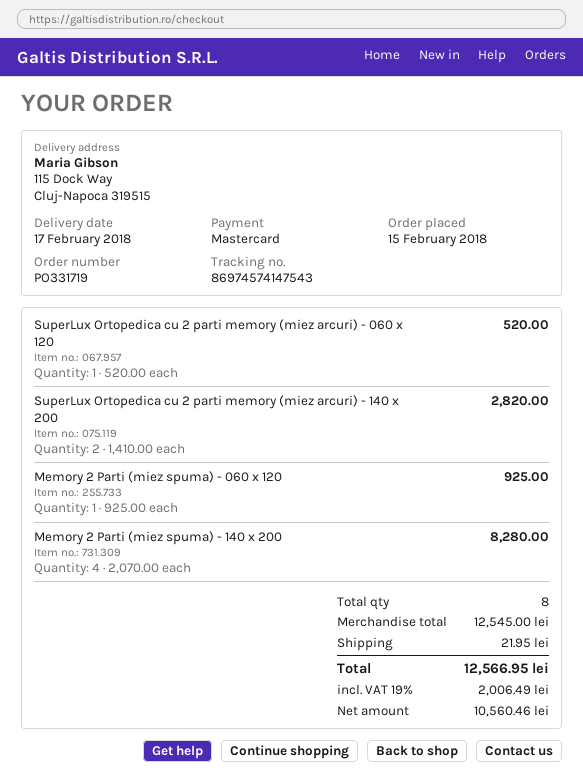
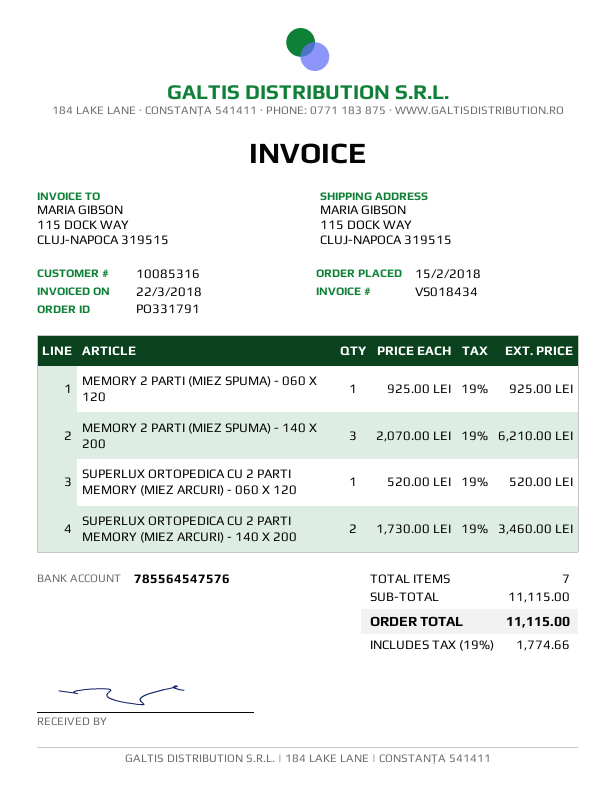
order number: PO331719 -> PO331791
SuperLux Ortopedica cu 2 parti memory (miez arcuri) - 140 x 200: 2 x 1410.00 = 2820.00 -> 2 x 1730.00 = 3460.00
Memory 2 Parti (miez spuma) - 140 x 200: 4 x 2070.00 = 8280.00 -> 3 x 2070.00 = 6210.00
total quantity: 8 -> 7
subtotal: 12545.00 -> 11115.00
shipping: 21.95 -> none
tax: 19% = 2006.49 -> 19% = 1774.66
total: 12566.95 -> 11115.00

